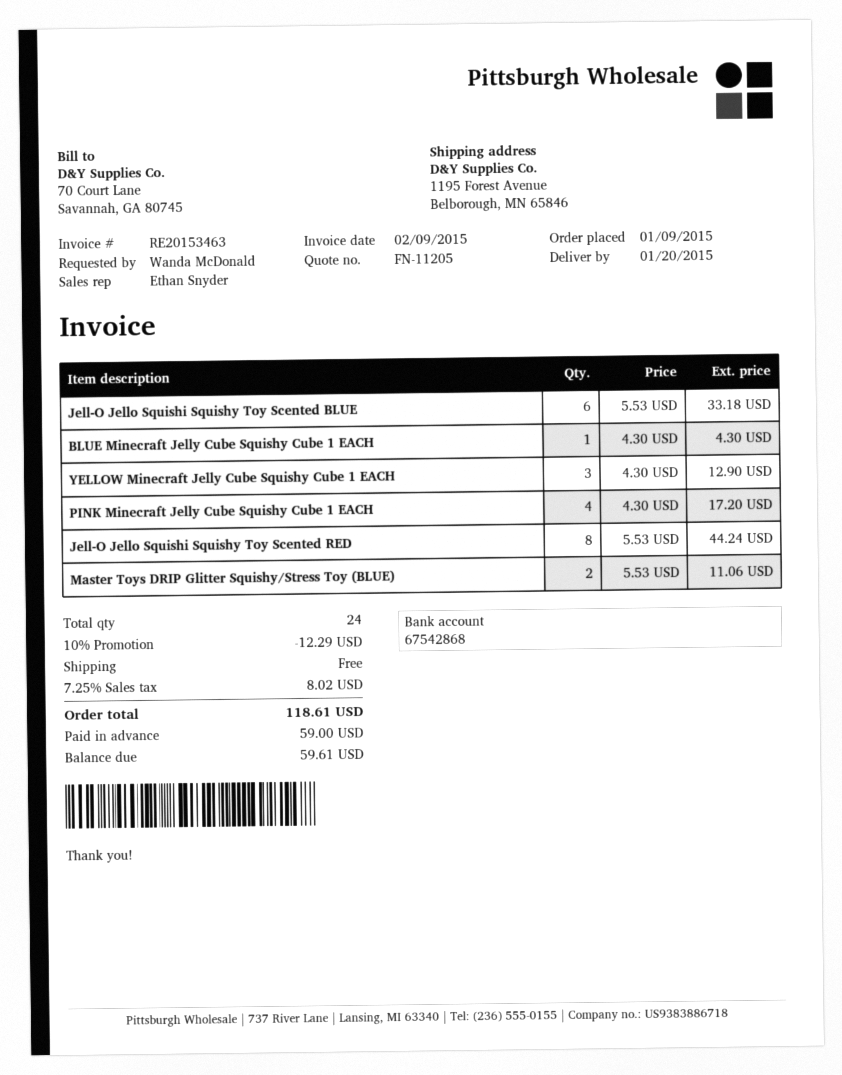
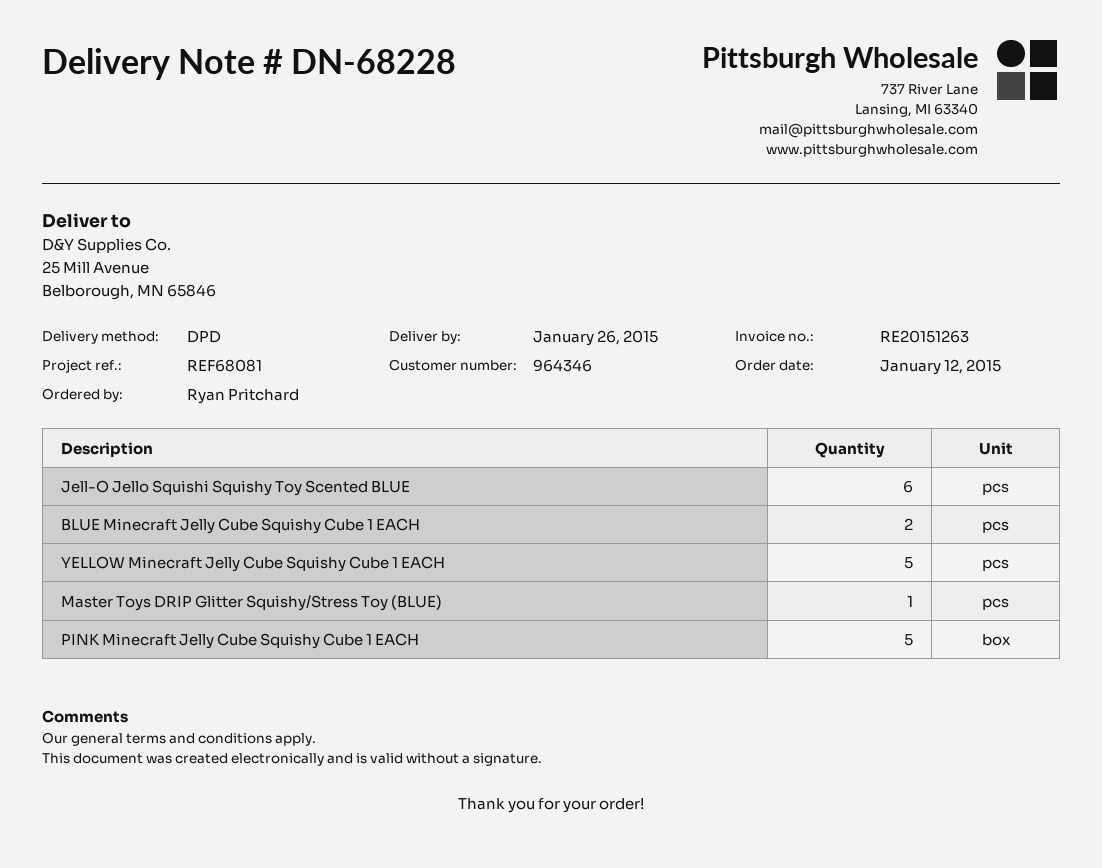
order date: 2015-01-09 -> 2015-01-12
delivery date: 2015-01-20 -> 2015-01-26
invoice number: RE20153463 -> RE20151263
ordered by: Wanda McDonald -> Ryan Pritchard
ship to: 1195 Forest Avenue, Belborough, MN 65846 -> 25 Mill Avenue, Belborough, MN 65846
BLUE Minecraft Jelly Cube Squishy Cube 1 EACH: 1 -> 2
YELLOW Minecraft Jelly Cube Squishy Cube 1 EACH: 3 -> 5
PINK Minecraft Jelly Cube Squishy Cube 1 EACH: 4 -> 5
Jell-O Jello Squishi Squishy Toy Scented RED: 8 -> none
Master Toys DRIP Glitter Squishy/Stress Toy (BLUE): 2 -> 1

